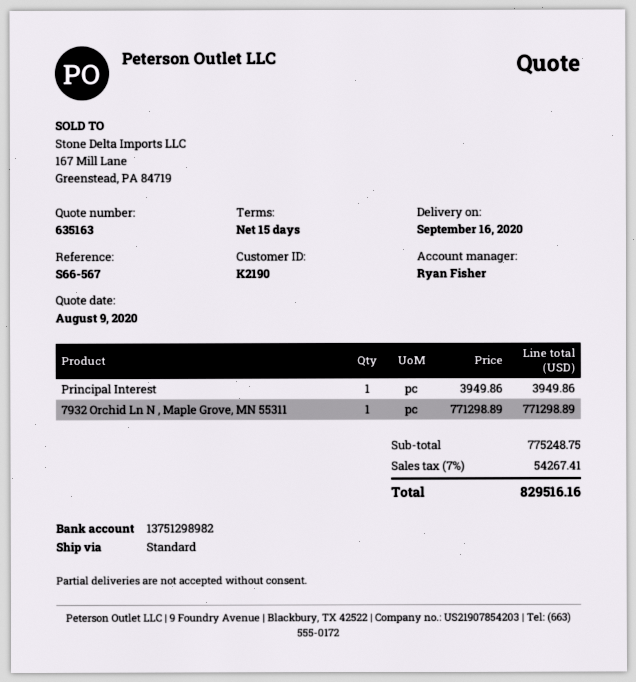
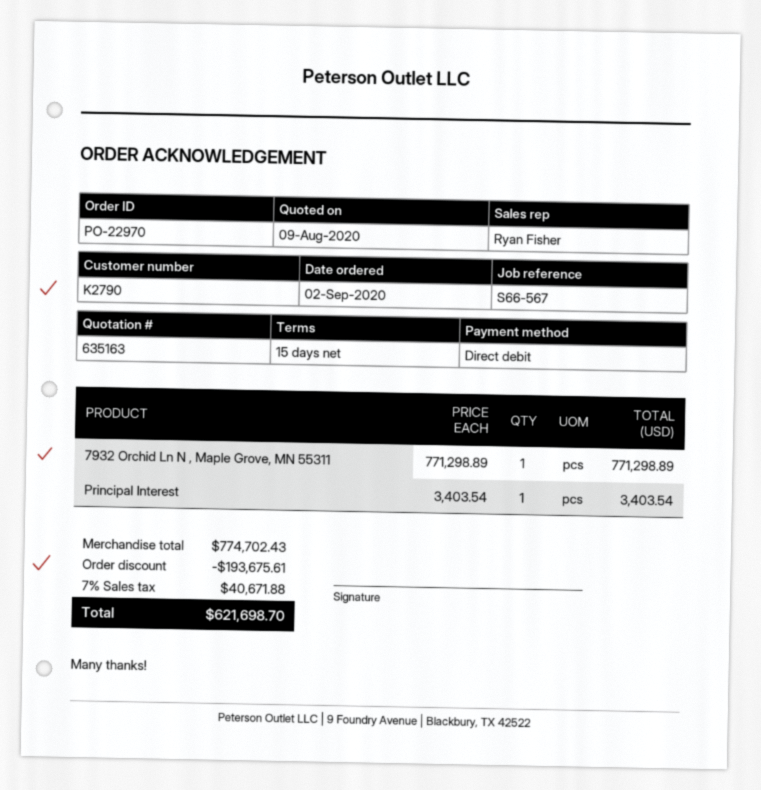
customer number: K2190 -> K2790
Principal Interest: 1 x 3949.86 = 3949.86 -> 1 x 3403.54 = 3403.54
subtotal: 775248.75 -> 774702.43
discount: none -> 193675.61
tax: 7% = 54267.41 -> 7% = 40671.88
total: 829516.16 -> 621698.70

